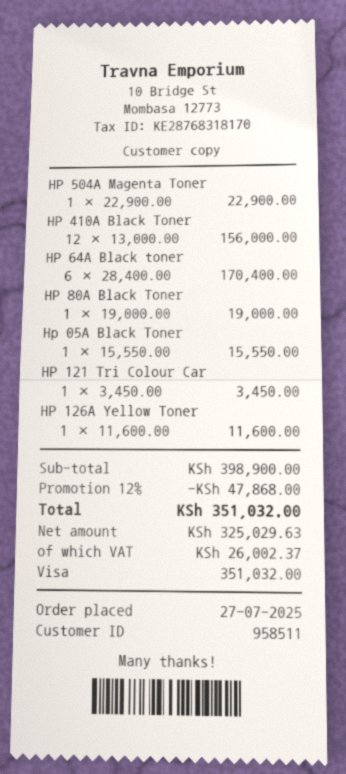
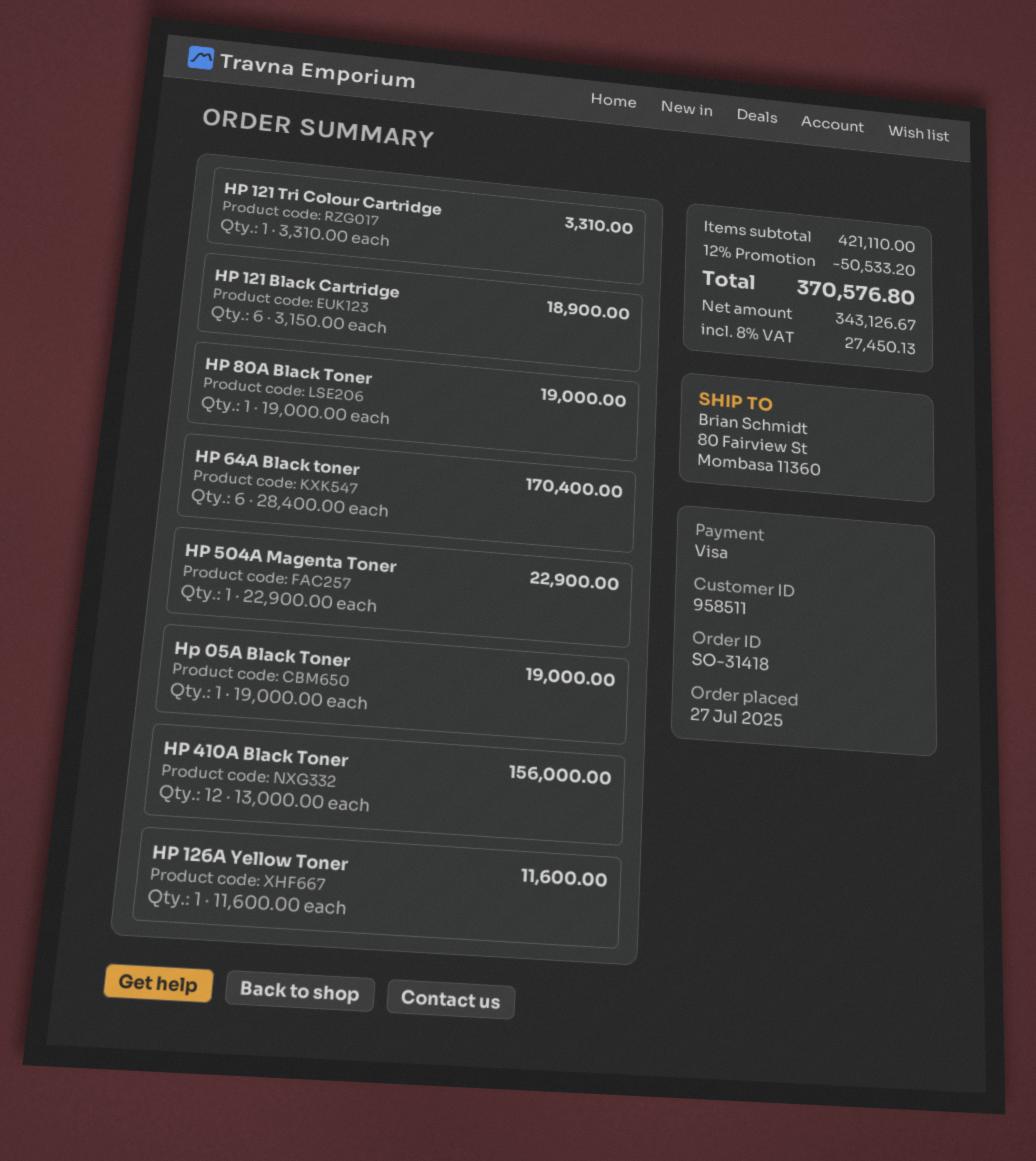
Hp 05A Black Toner: 1 x 15550.00 = 15550.00 -> 1 x 19000.00 = 19000.00
HP 121 Tri Colour Car: 1 x 3450.00 = 3450.00 -> 1 x 3310.00 = 3310.00
HP 121 Black Cartridge: none -> 6 x 3150.00 = 18900.00
subtotal: 398900.00 -> 421110.00
discount: 12% = 47868.00 -> 12% = 50533.20
net: 325029.63 -> 343126.67
tax: 26002.37 -> 27450.13
total: 351032.00 -> 370576.80

